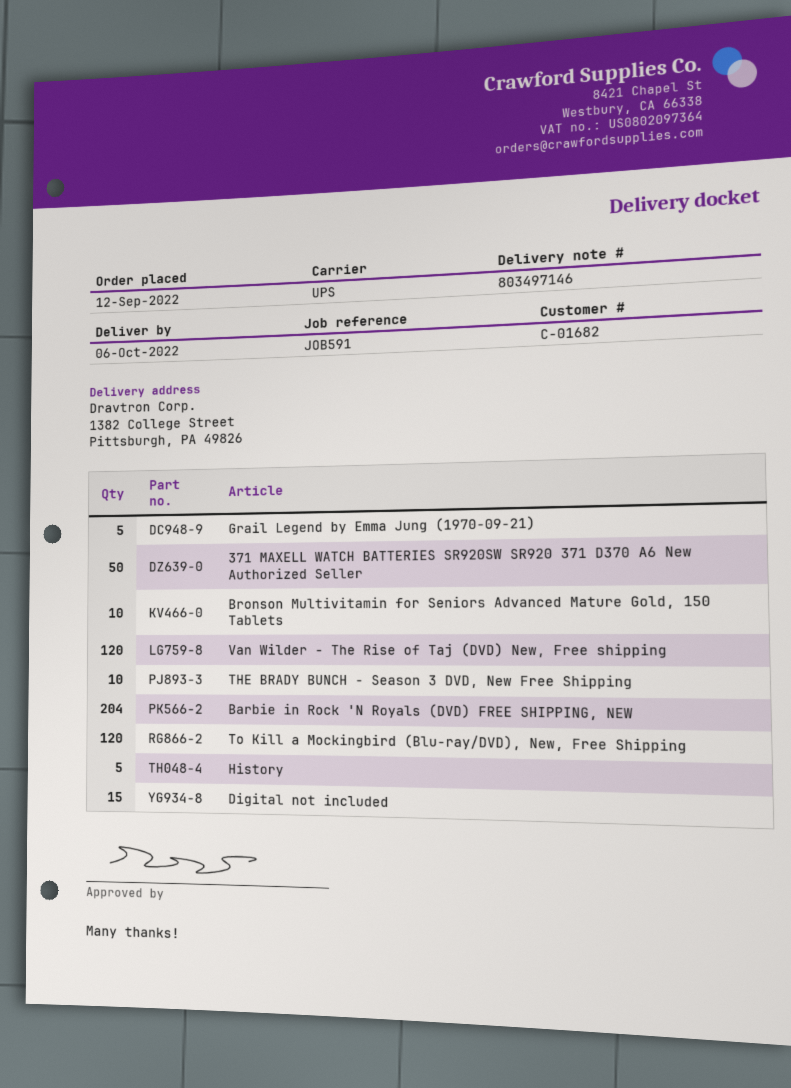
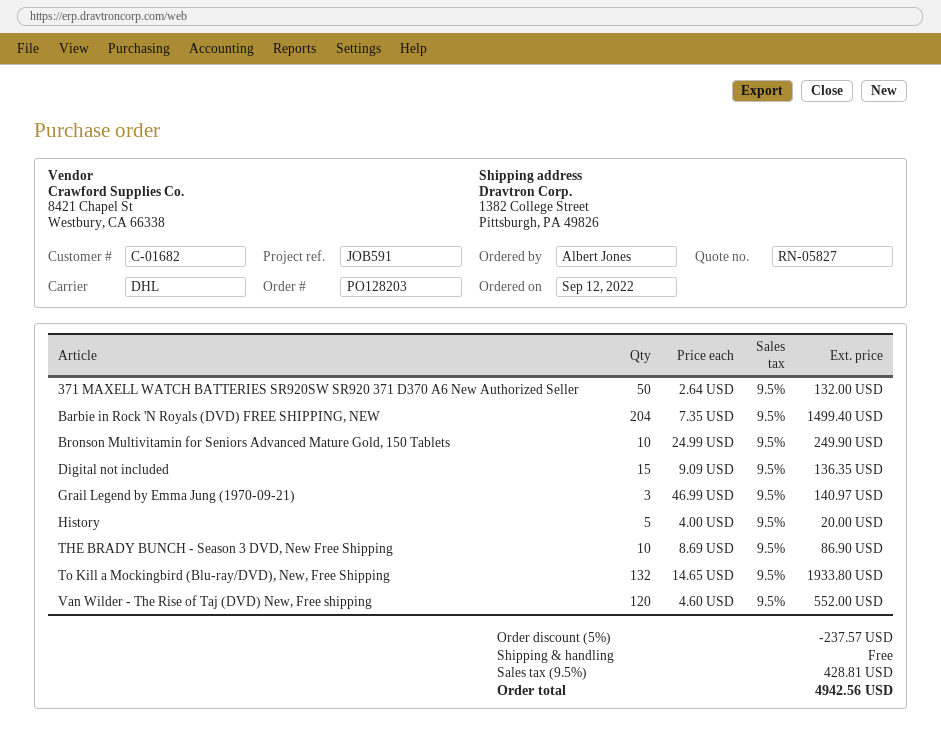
shipping method: UPS -> DHL
Grail Legend by Emma Jung (1970-09-21): 5 -> 3
To Kill a Mockingbird (Blu-ray/DVD), New, Free Shipping: 120 -> 132

